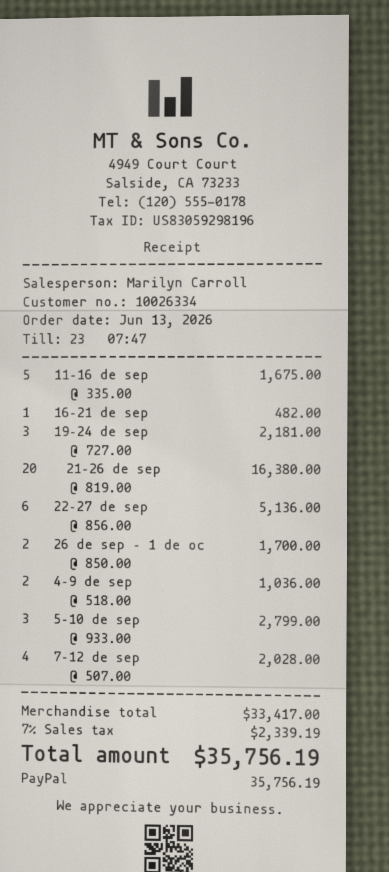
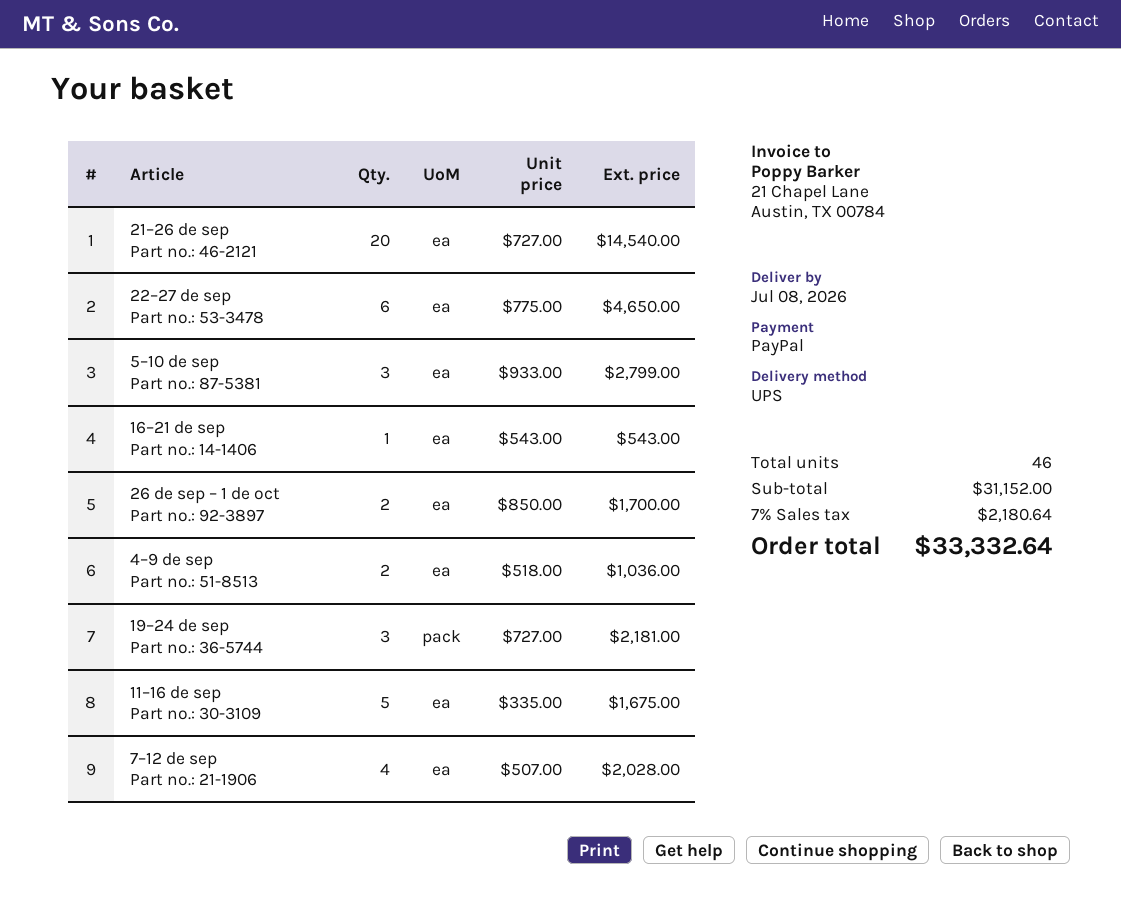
16–21 de sep: 1 x 482.00 = 482.00 -> 1 x 543.00 = 543.00
21–26 de sep: 20 x 819.00 = 16380.00 -> 20 x 727.00 = 14540.00
22–27 de sep: 6 x 856.00 = 5136.00 -> 6 x 775.00 = 4650.00
subtotal: 33417.00 -> 31152.00
tax: 7% = 2339.19 -> 7% = 2180.64
total: 35756.19 -> 33332.64

